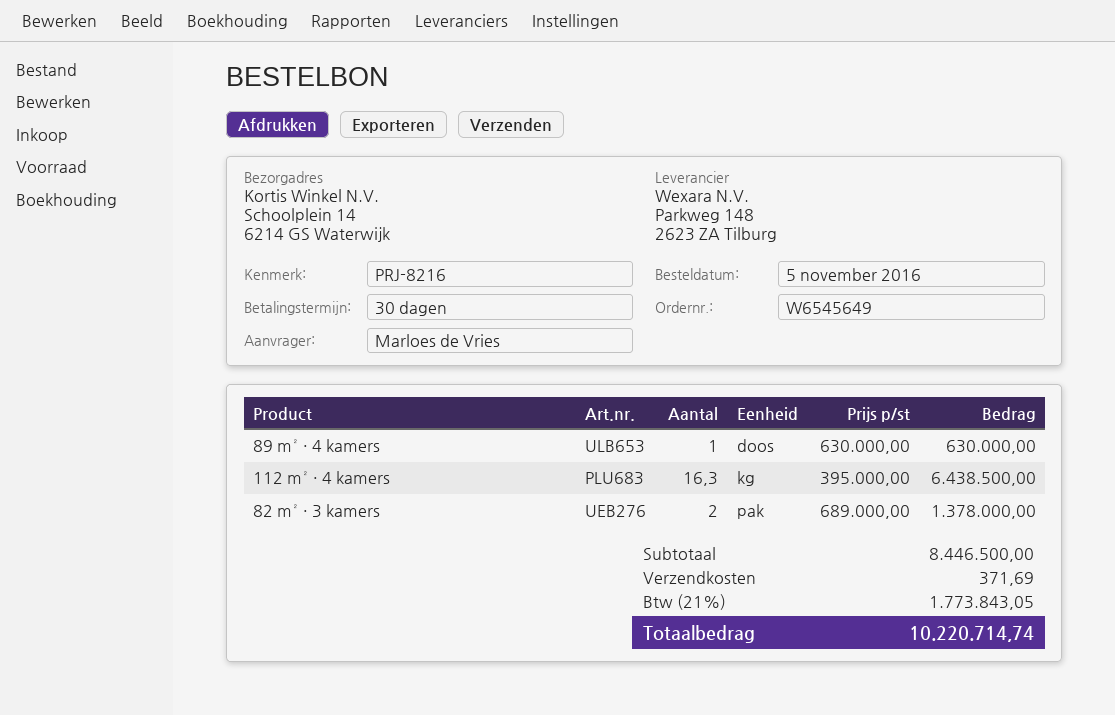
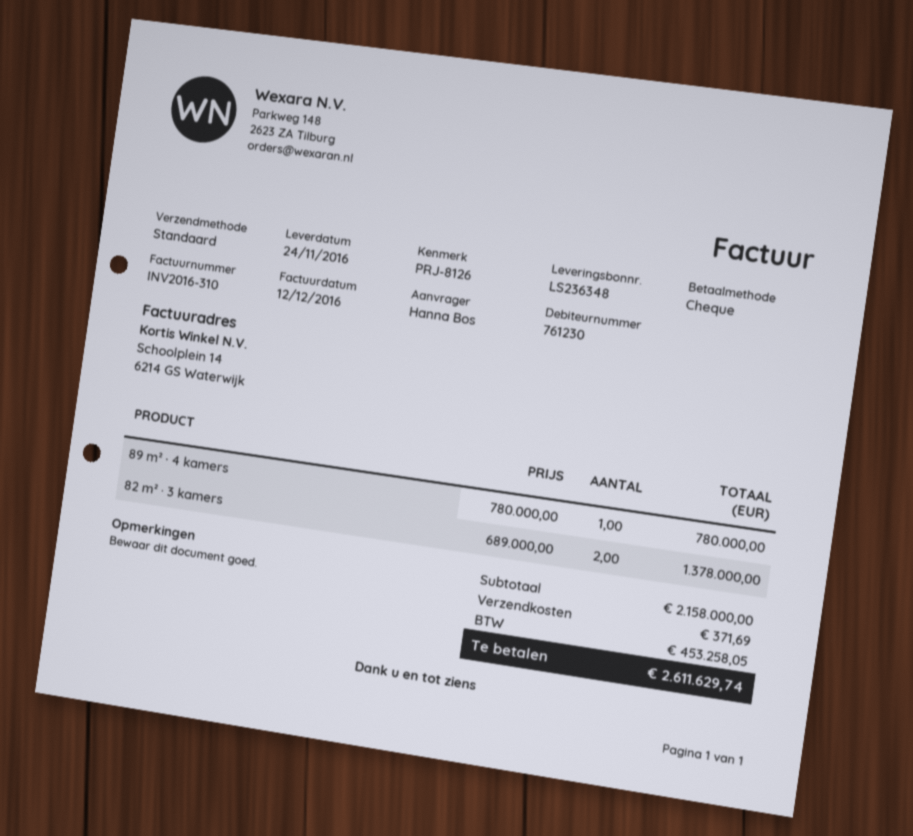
reference: PRJ-8216 -> PRJ-8126
ordered by: Marloes de Vries -> Hanna Bos
89 m² · 4 kamers: 1 x 630000.00 = 630000.00 -> 1 x 780000.00 = 780000.00
112 m² · 4 kamers: 16.3 x 395000.00 = 6438500.00 -> none
subtotal: 8446500.00 -> 2158000.00
tax: 1773843.05 -> 453258.05
total: 10220714.74 -> 2611629.74

